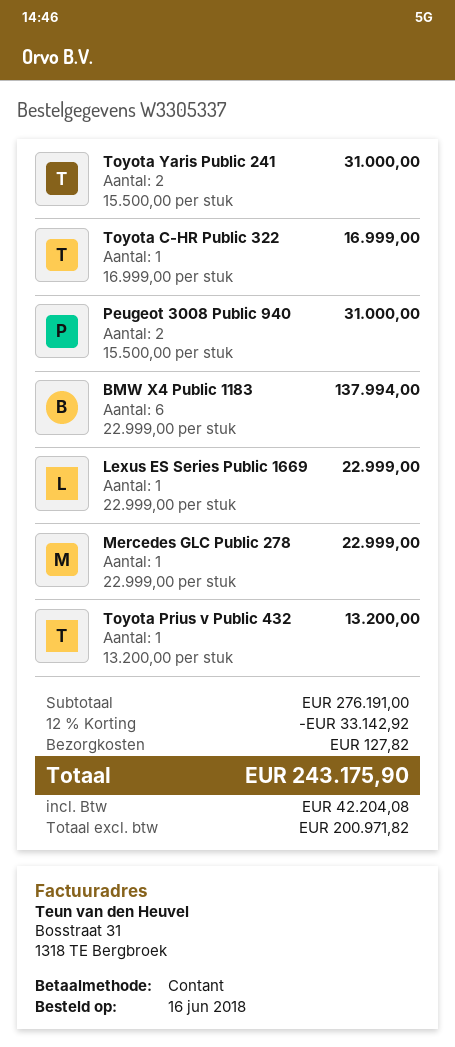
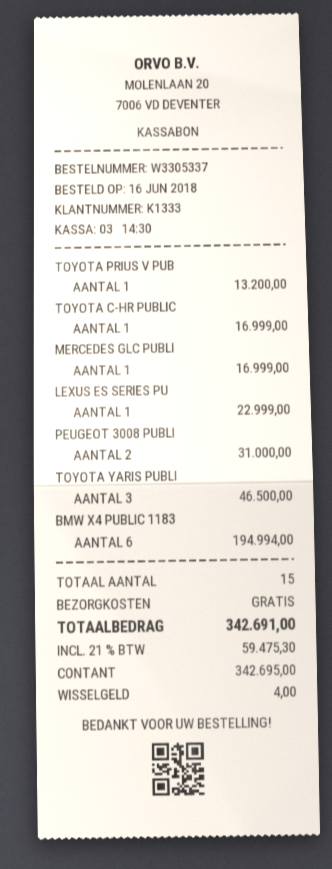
Toyota Yaris Public 241: 2 for 31000.00 -> 3 for 46500.00
BMW X4 Public 1183: 6 for 137994.00 -> 6 for 194994.00
Mercedes GLC Public 278: 1 for 22999.00 -> 1 for 16999.00
discount: 12% = 33142.92 -> none
shipping: 127.82 -> 0.00
tax: 42204.08 -> 59475.30
total: 243175.90 -> 342691.00

